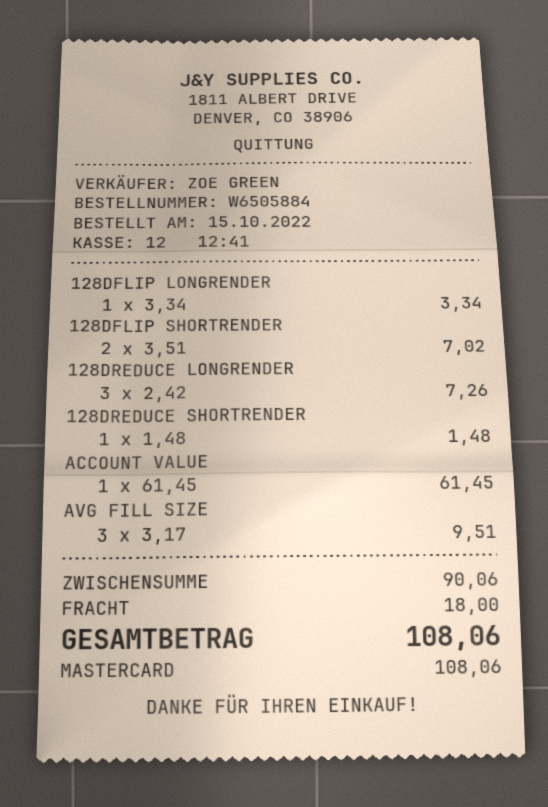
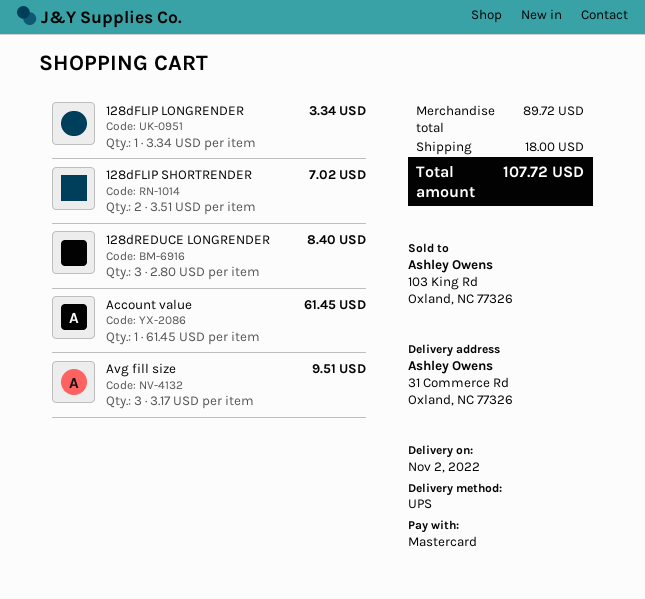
128DREDUCE LONGRENDER: 3 x 2.42 = 7.26 -> 3 x 2.80 = 8.40
128DREDUCE SHORTRENDER: 1 x 1.48 = 1.48 -> none
subtotal: 90.06 -> 89.72
total: 108.06 -> 107.72

